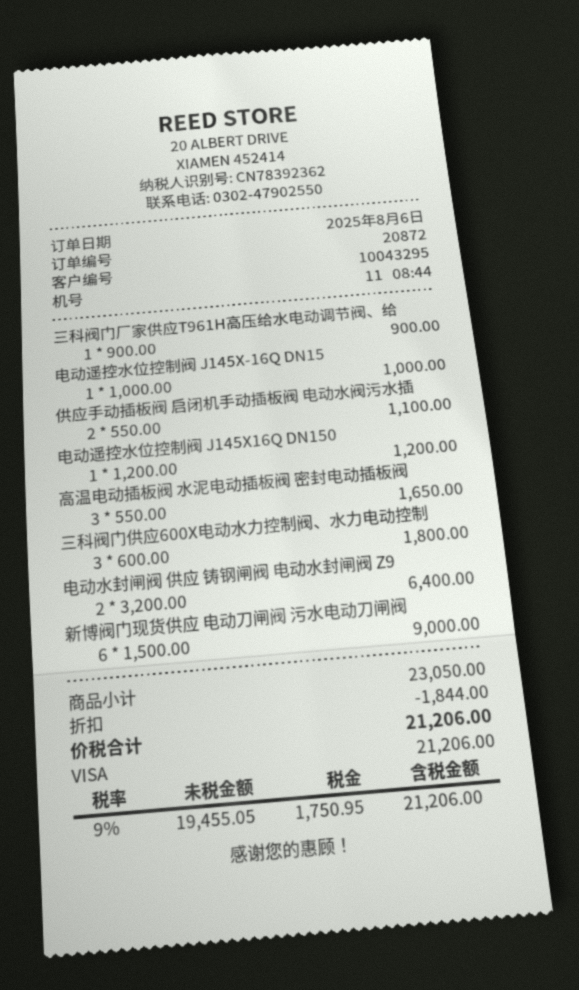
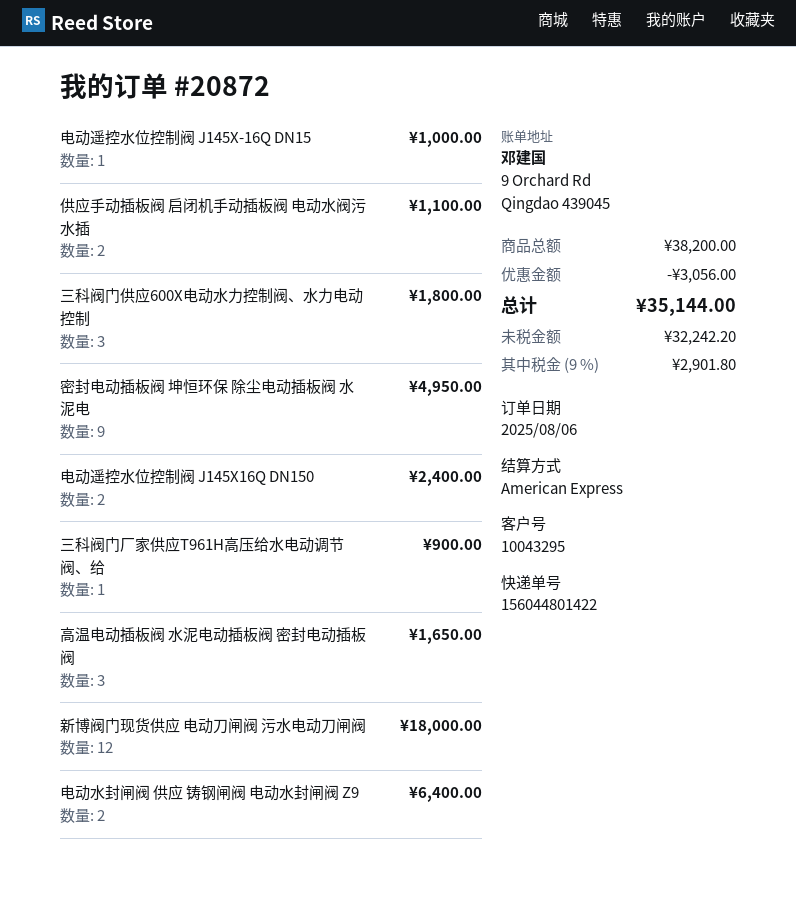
payment method: Visa -> American Express
电动遥控水位控制阀 J145X16Q DN150: 1 for 1200.00 -> 2 for 2400.00
新博阀门现货供应 电动刀闸阀 污水电动刀闸阀: 6 for 9000.00 -> 12 for 18000.00
密封电动插板阀 坤恒环保 除尘电动插板阀 水泥电: none -> 9 for 4950.00
subtotal: 23050.00 -> 38200.00
discount: 1844.00 -> 3056.00
net: 19455.05 -> 32242.20
tax: 9% = 1750.95 -> 9% = 2901.80
total: 21206.00 -> 35144.00

